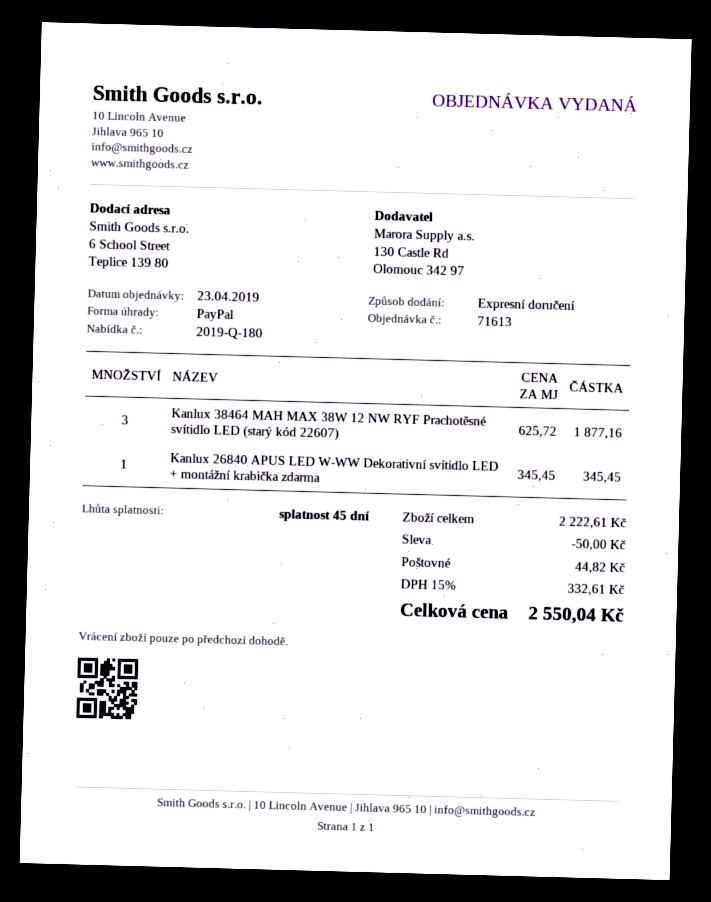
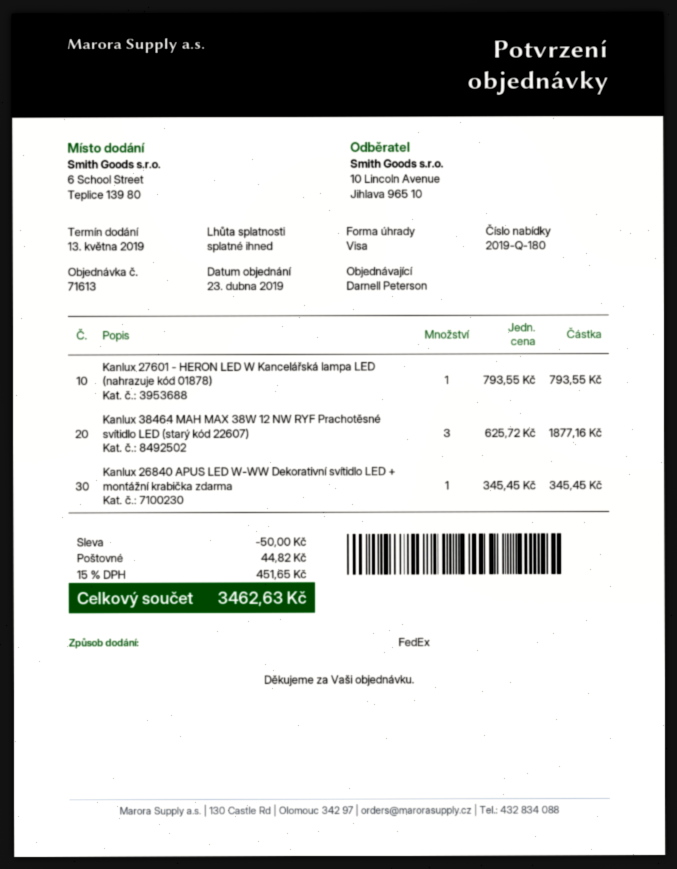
payment terms: 45 days -> on receipt
payment method: PayPal -> Visa
shipping method: express -> FedEx
Kanlux 27601 - HERON LED W Kancelářská lampa LED (nahrazuje kód 01878): none -> 1 x 793.55 = 793.55
tax: 15% = 332.61 -> 15% = 451.65
total: 2550.04 -> 3462.63

